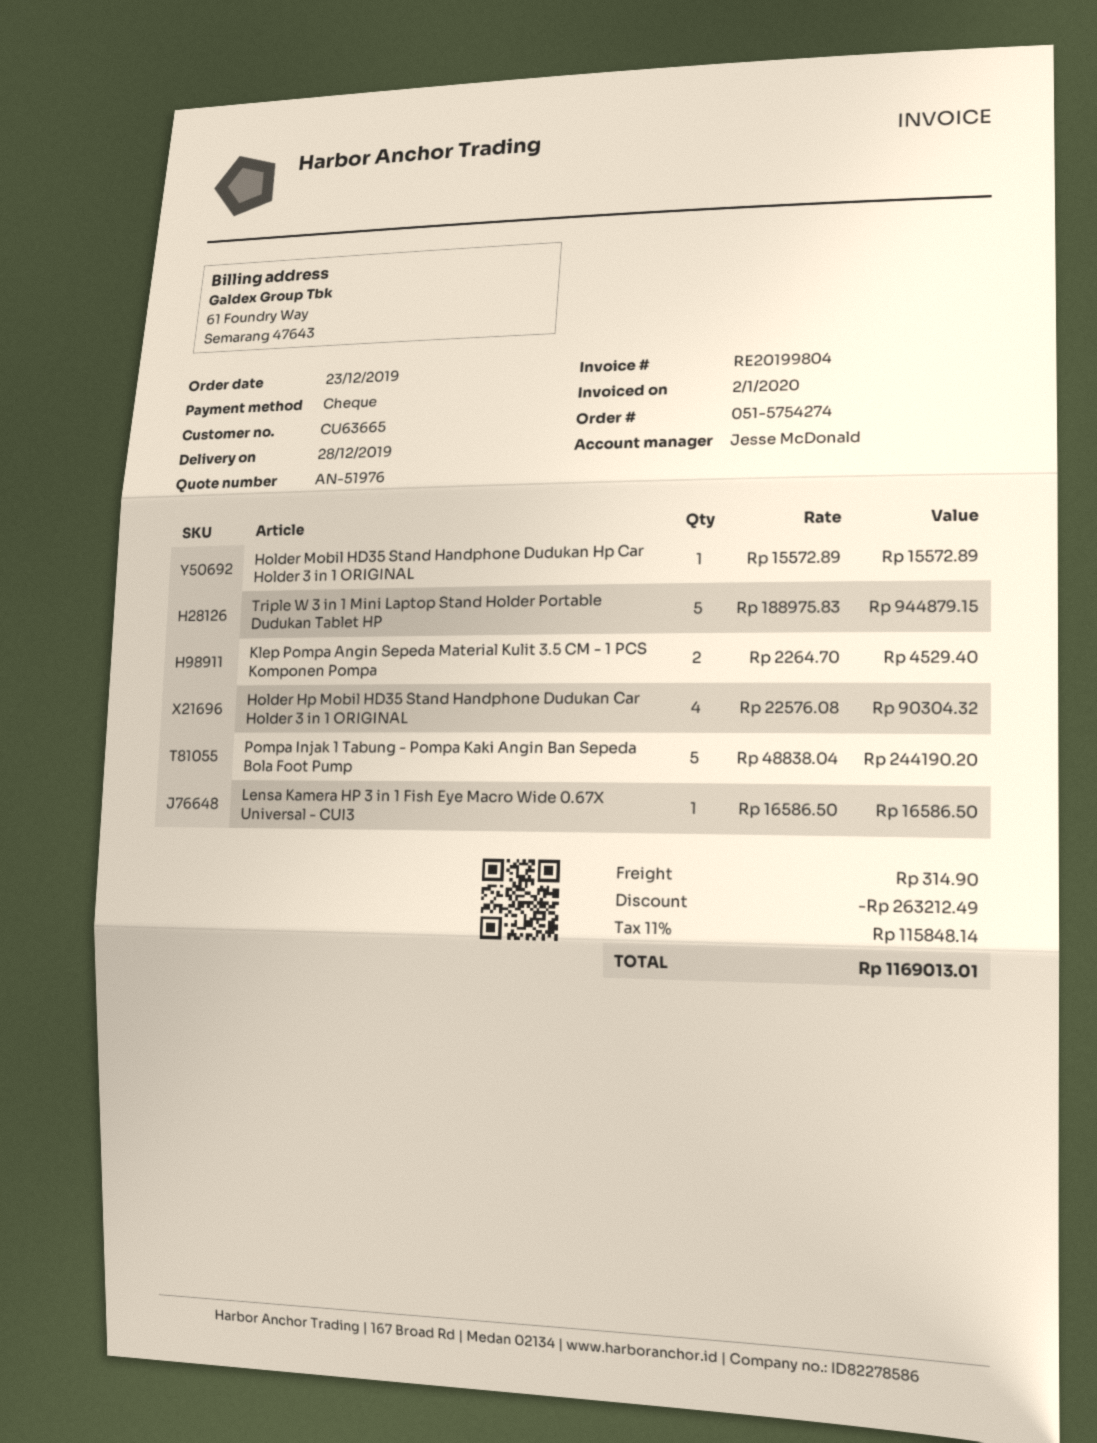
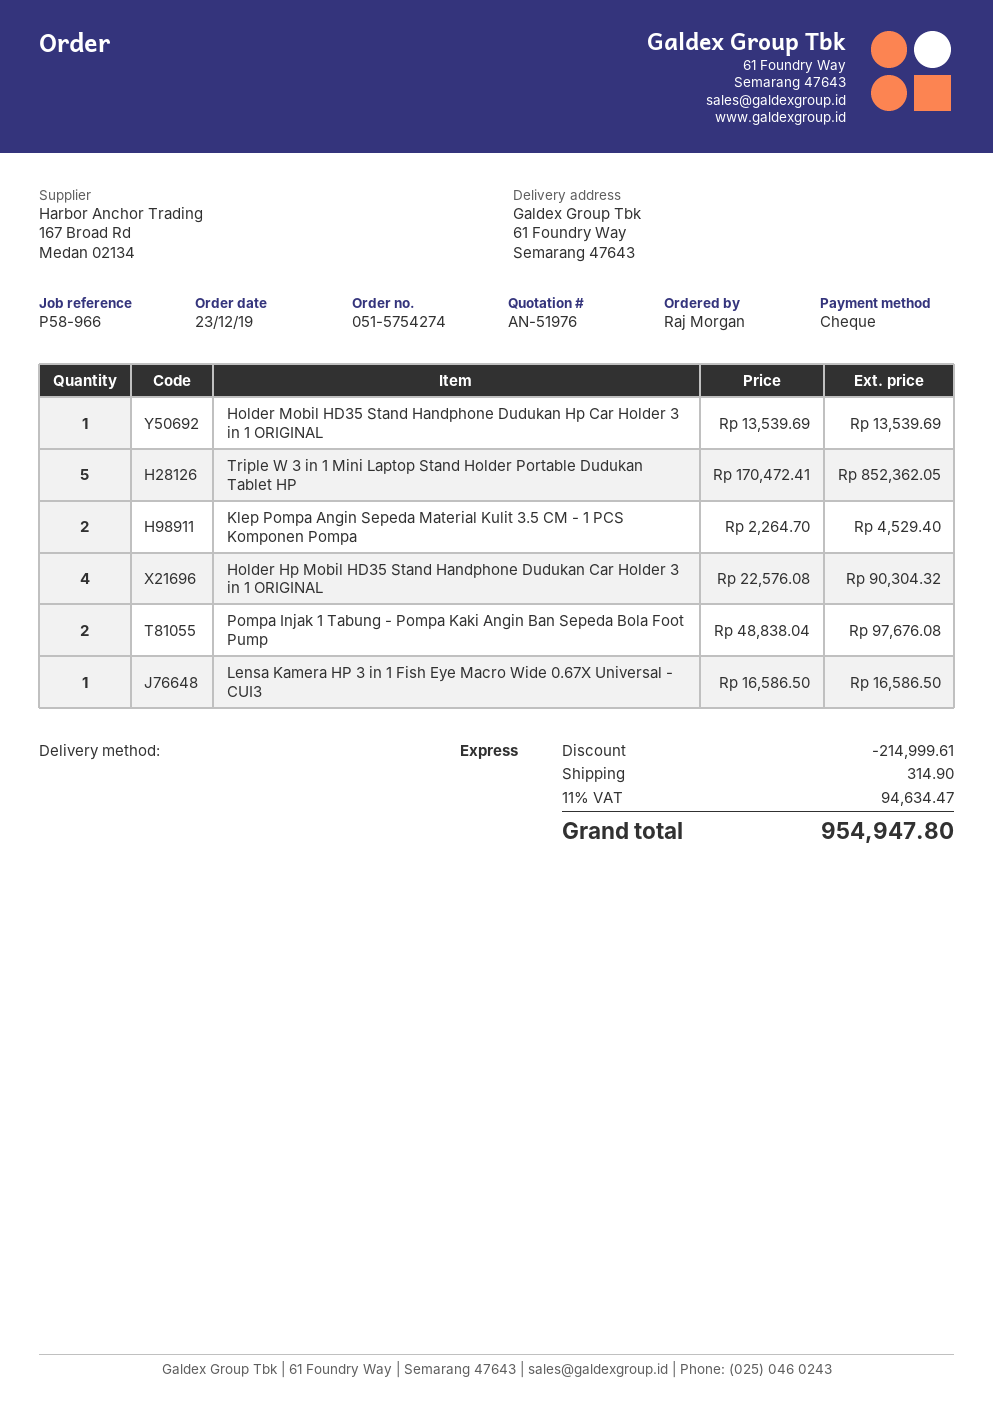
Holder Mobil HD35 Stand Handphone Dudukan Hp Car Holder 3 in 1 ORIGINAL: 1 x 15572.89 = 15572.89 -> 1 x 13539.69 = 13539.69
Triple W 3 in 1 Mini Laptop Stand Holder Portable Dudukan Tablet HP: 5 x 188975.83 = 944879.15 -> 5 x 170472.41 = 852362.05
Pompa Injak 1 Tabung - Pompa Kaki Angin Ban Sepeda Bola Foot Pump: 5 x 48838.04 = 244190.20 -> 2 x 48838.04 = 97676.08
discount: 263212.49 -> 214999.61
tax: 11% = 115848.14 -> 11% = 94634.47
total: 1169013.01 -> 954947.80

